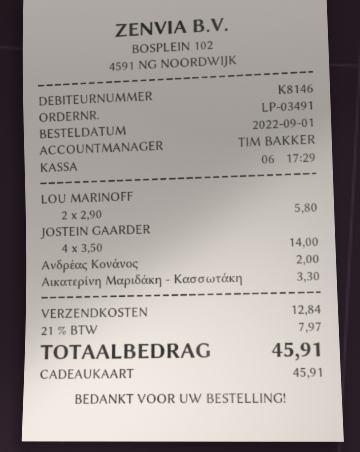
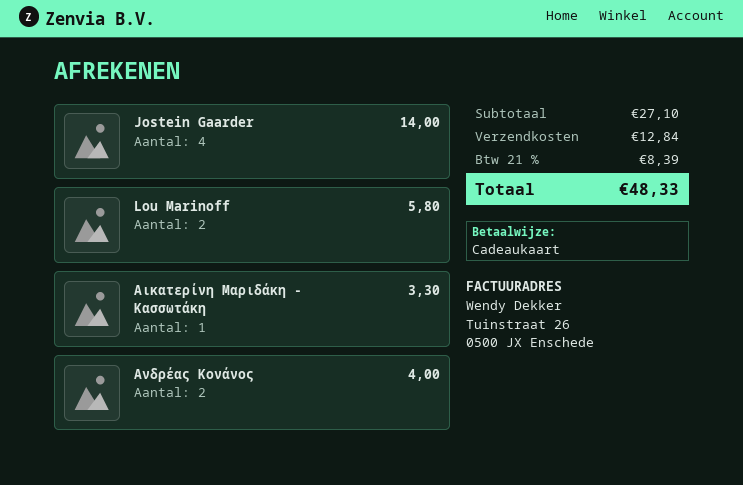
Ανδρέας Κονάνος: 1 for 2.00 -> 2 for 4.00
tax: 21% = 7.97 -> 21% = 8.39
total: 45.91 -> 48.33

